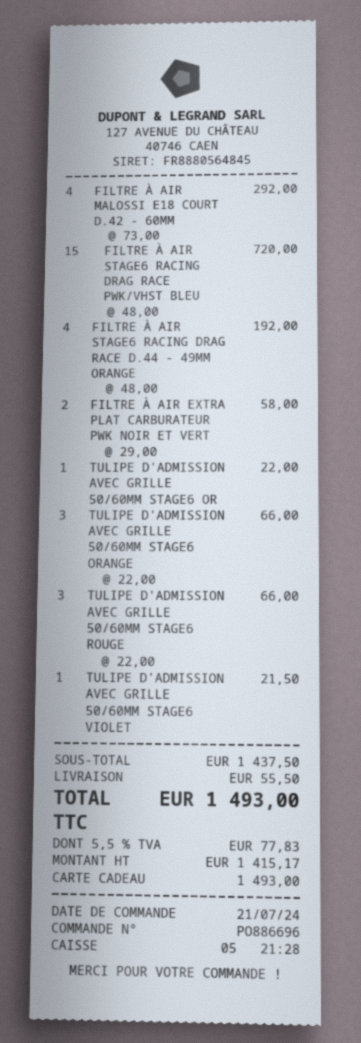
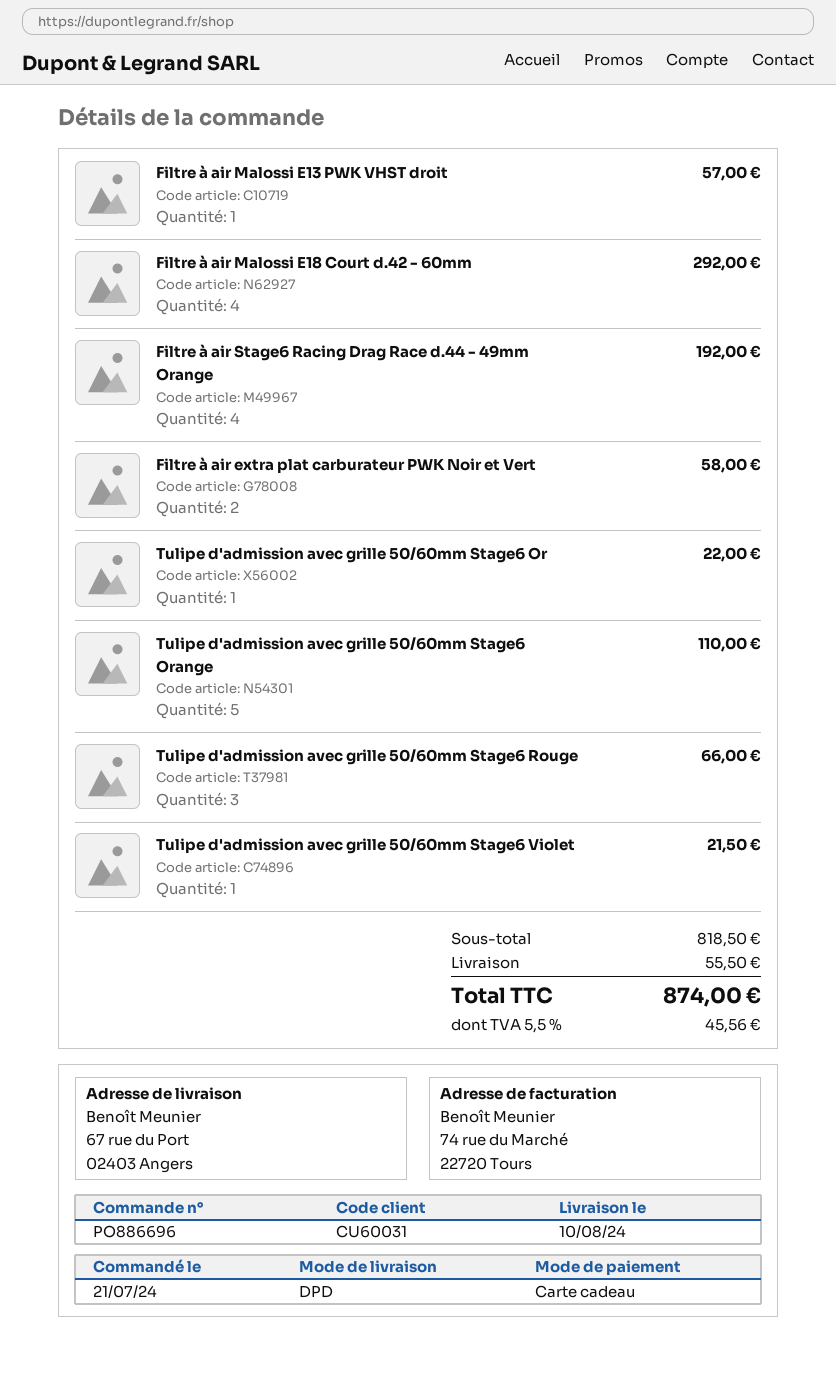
FILTRE À AIR STAGE6 RACING DRAG RACE PWK/VHST BLEU: 15 for 720.00 -> none
TULIPE D'ADMISSION AVEC GRILLE 50/60MM STAGE6 ORANGE: 3 for 66.00 -> 5 for 110.00
Filtre à air Malossi E13 PWK VHST droit: none -> 1 for 57.00
subtotal: 1437.50 -> 818.50
tax: 5.5% = 77.83 -> 5.5% = 45.56
total: 1493.00 -> 874.00

